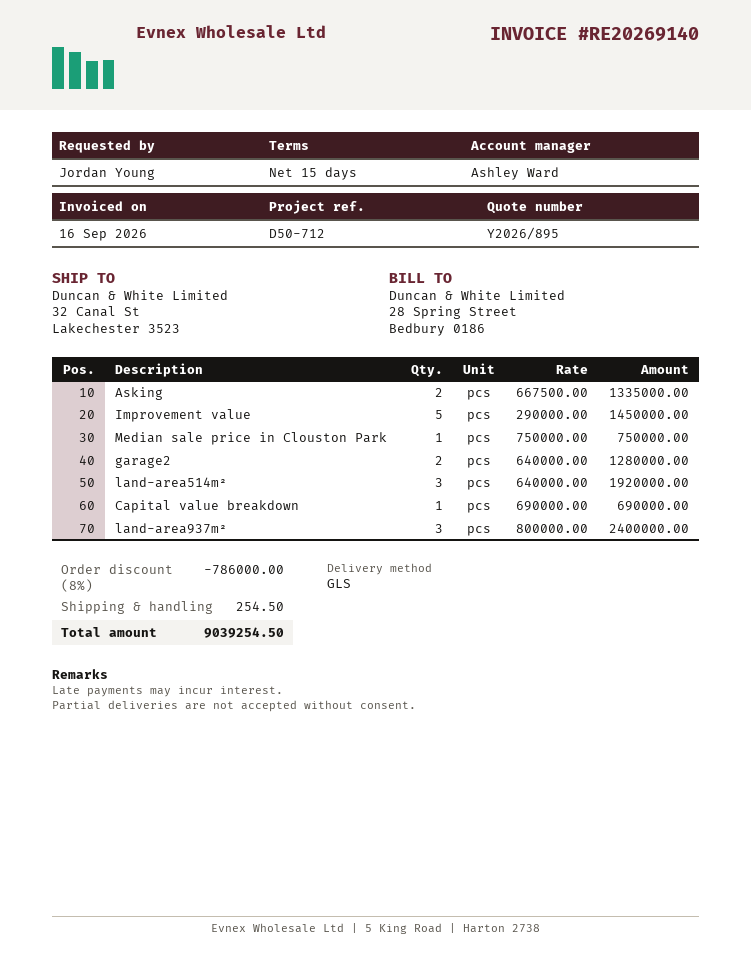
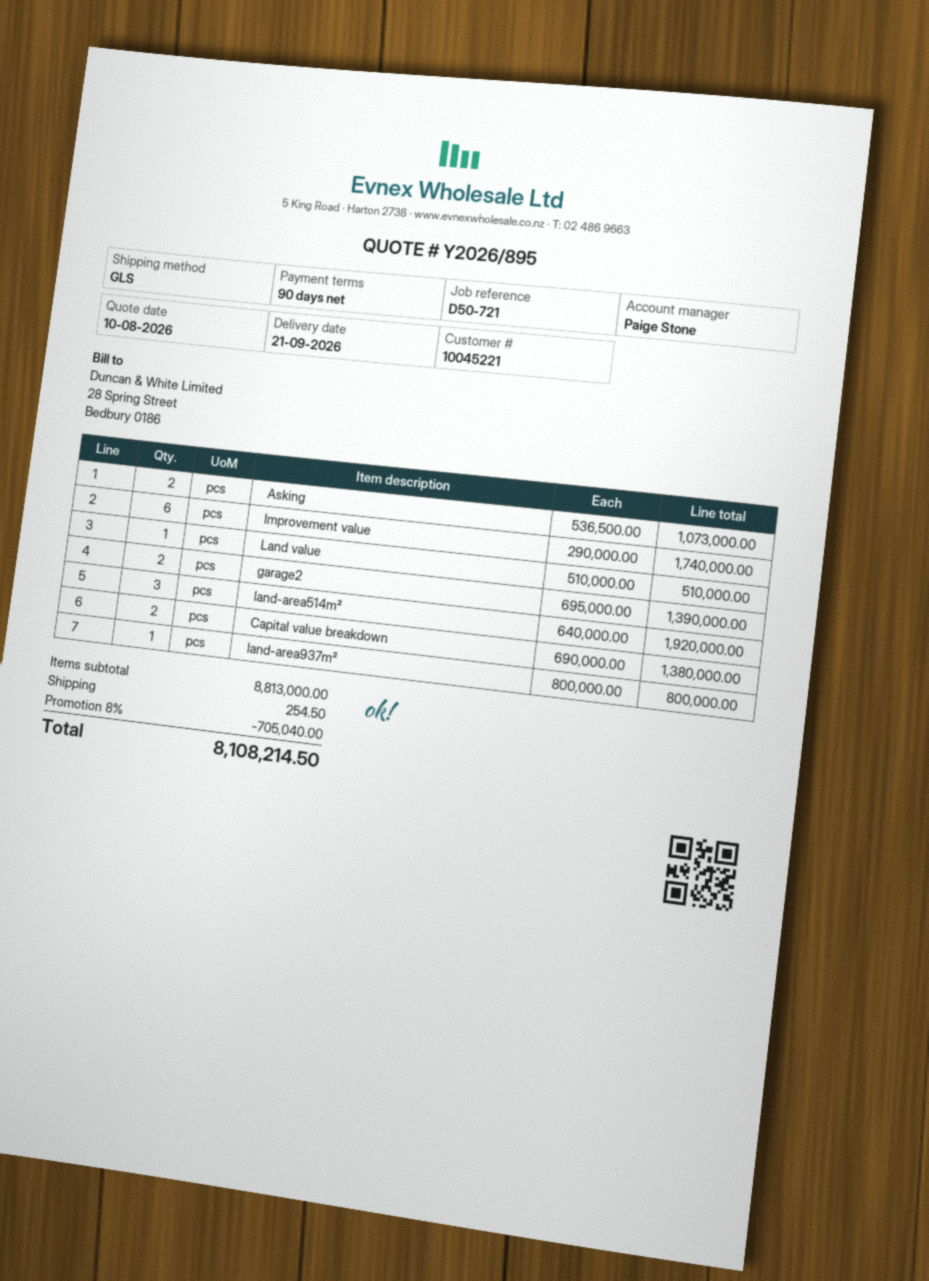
payment terms: 15 days -> 90 days
reference: D50-712 -> D50-721
sales rep: Ashley Ward -> Paige Stone
Asking: 2 x 667500.00 = 1335000.00 -> 2 x 536500.00 = 1073000.00
Improvement value: 5 x 290000.00 = 1450000.00 -> 6 x 290000.00 = 1740000.00
Median sale price in Clouston Park: 1 x 750000.00 = 750000.00 -> none
garage2: 2 x 640000.00 = 1280000.00 -> 2 x 695000.00 = 1390000.00
Capital value breakdown: 1 x 690000.00 = 690000.00 -> 2 x 690000.00 = 1380000.00
land-area937m²: 3 x 800000.00 = 2400000.00 -> 1 x 800000.00 = 800000.00
Land value: none -> 1 x 510000.00 = 510000.00
discount: 8% = 786000.00 -> 8% = 705040.00
total: 9039254.50 -> 8108214.50

